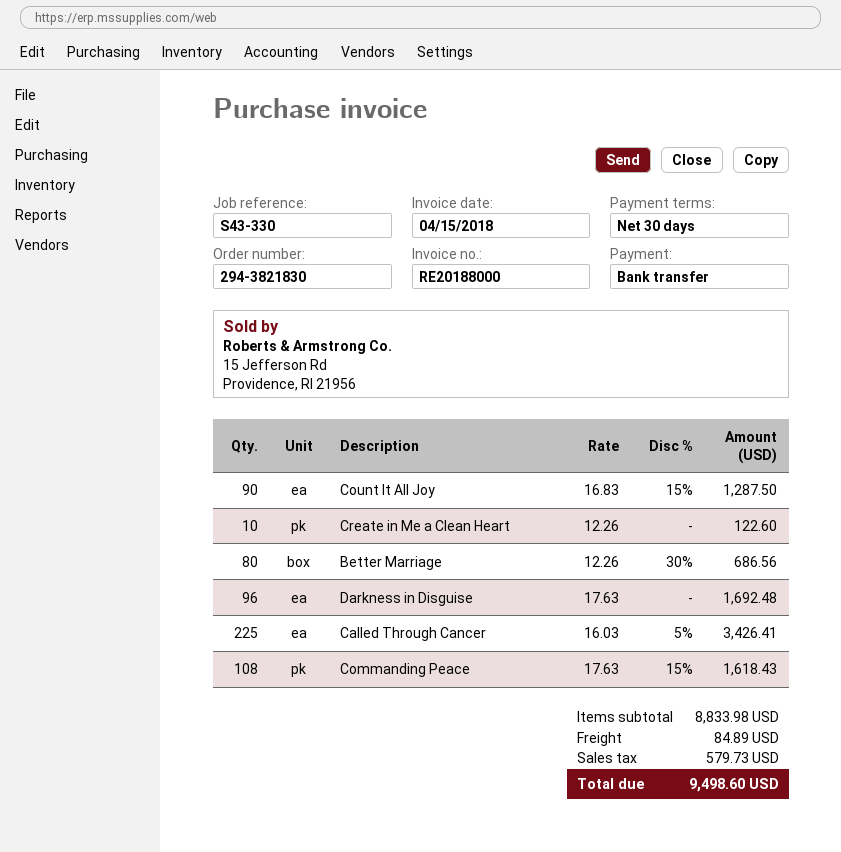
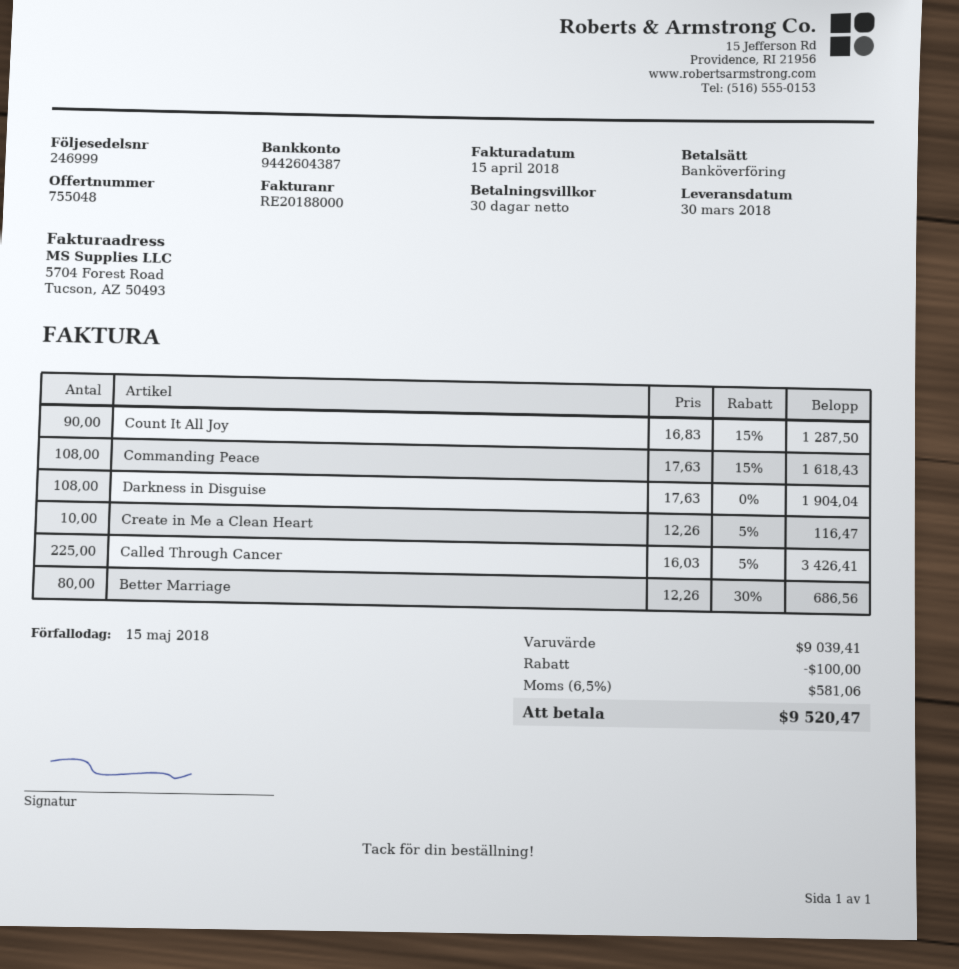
Create in Me a Clean Heart: 10 x 12.26 = 122.60 -> 10 x 12.26 - 5% = 116.47
Darkness in Disguise: 96 x 17.63 = 1692.48 -> 108 x 17.63 = 1904.04
subtotal: 8833.98 -> 9039.41
discount: none -> 100.00
shipping: 84.89 -> none
tax: 579.73 -> 581.06
total: 9498.60 -> 9520.47

